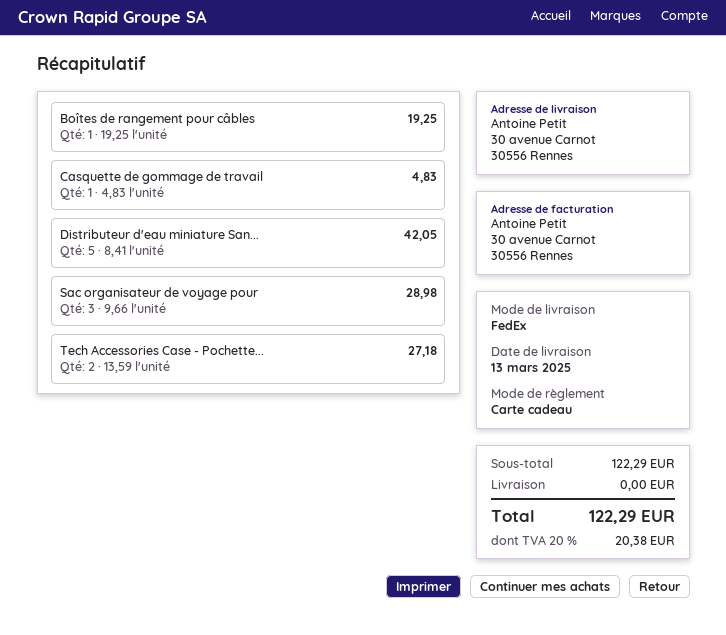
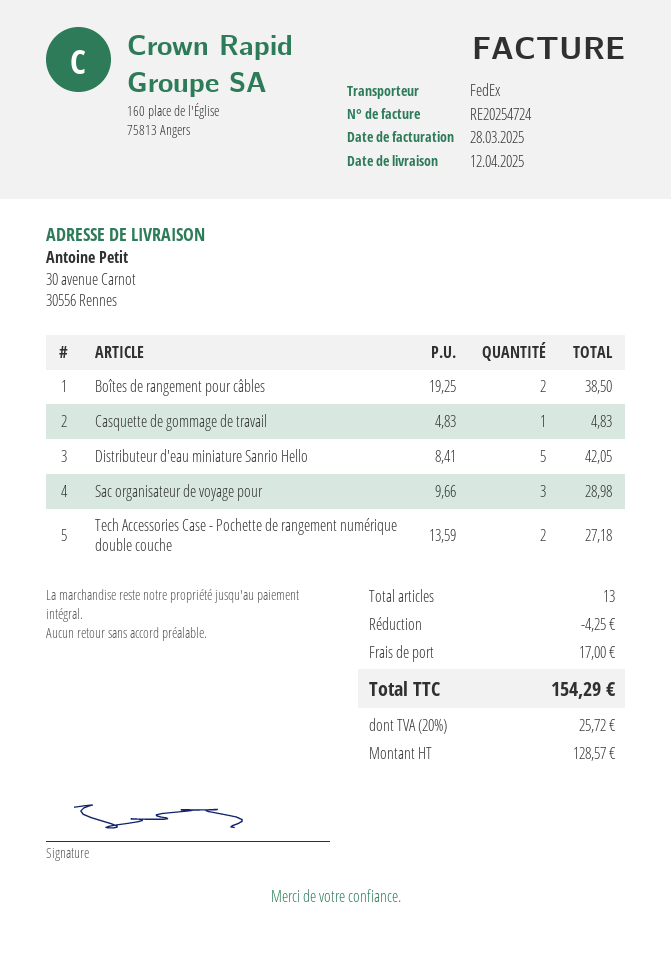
delivery date: 2025-03-13 -> 2025-04-12
Boîtes de rangement pour câbles: 1 x 19.25 = 19.25 -> 2 x 19.25 = 38.50
discount: none -> 4.25
shipping: 0.00 -> 17.00
tax: 20% = 20.38 -> 20% = 25.72
total: 122.29 -> 154.29

